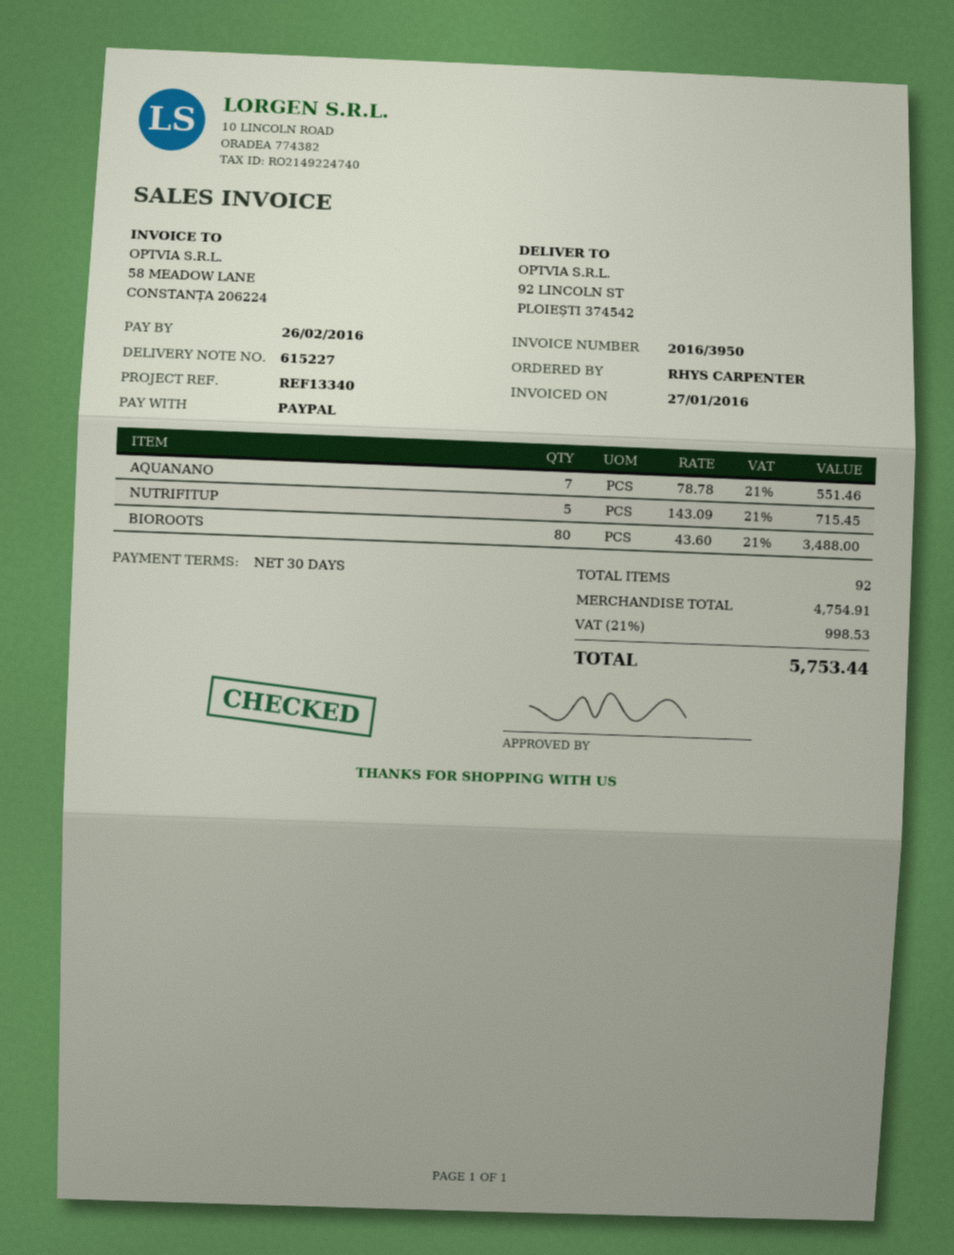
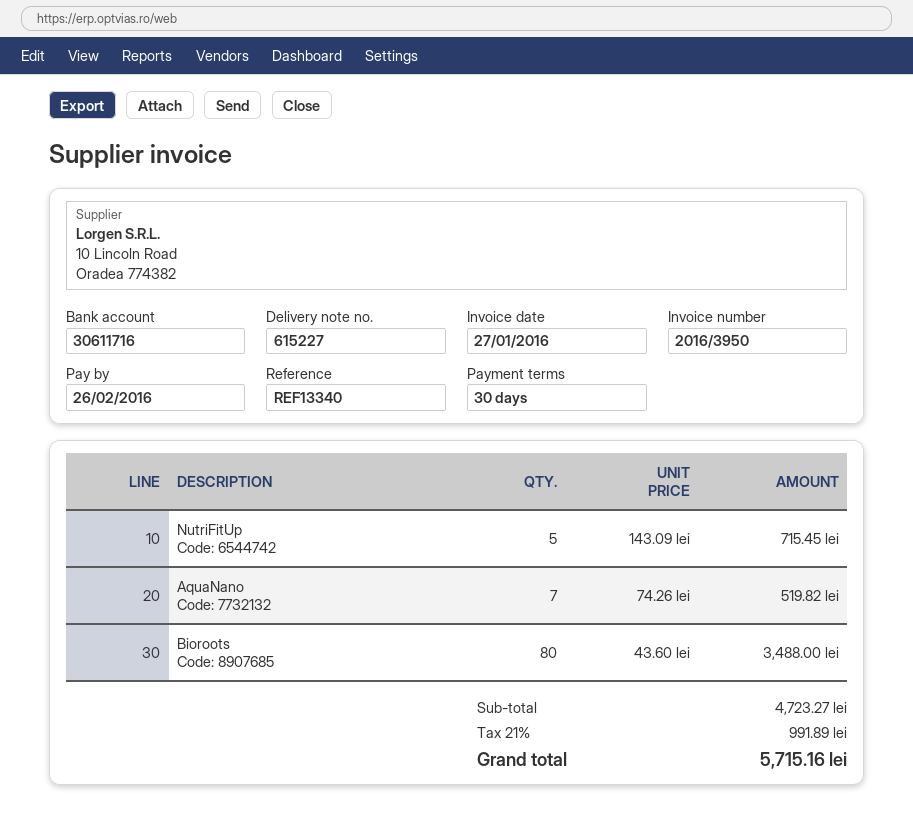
AQUANANO: 7 x 78.78 = 551.46 -> 7 x 74.26 = 519.82
subtotal: 4754.91 -> 4723.27
tax: 21% = 998.53 -> 21% = 991.89
total: 5753.44 -> 5715.16

